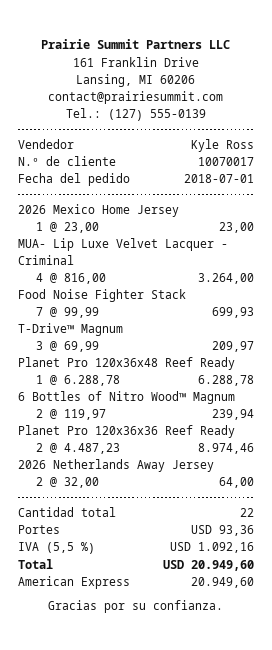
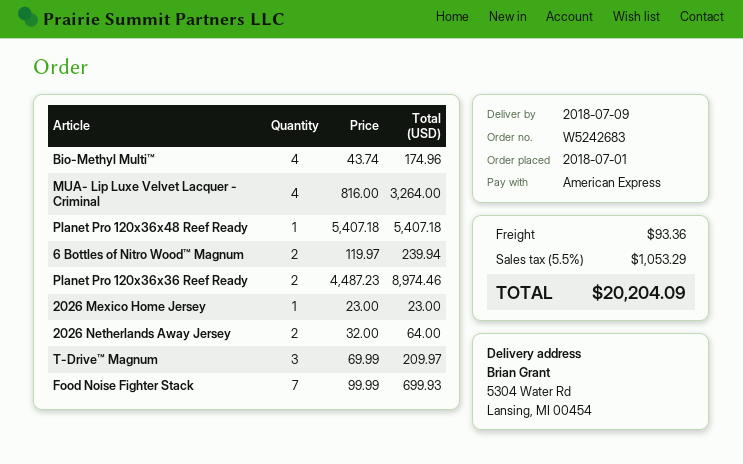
Planet Pro 120x36x48 Reef Ready: 1 x 6288.78 = 6288.78 -> 1 x 5407.18 = 5407.18
Bio-Methyl Multi™: none -> 4 x 43.74 = 174.96
tax: 5.5% = 1092.16 -> 5.5% = 1053.29
total: 20949.60 -> 20204.09

